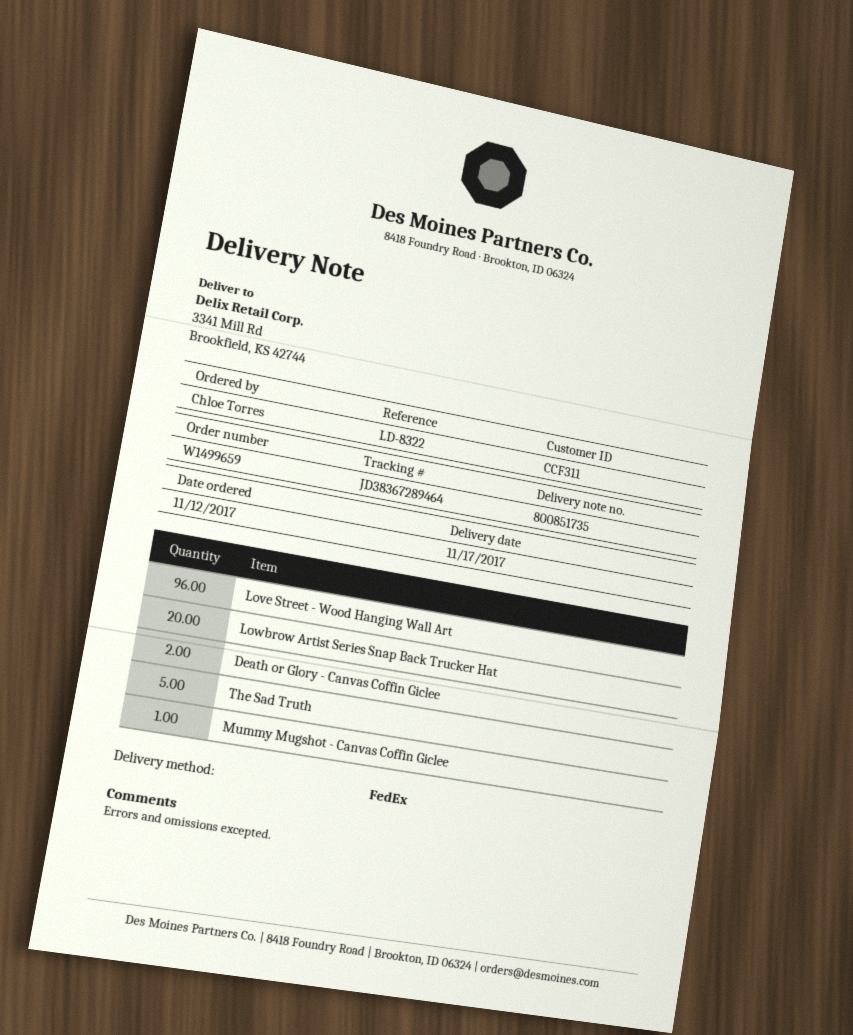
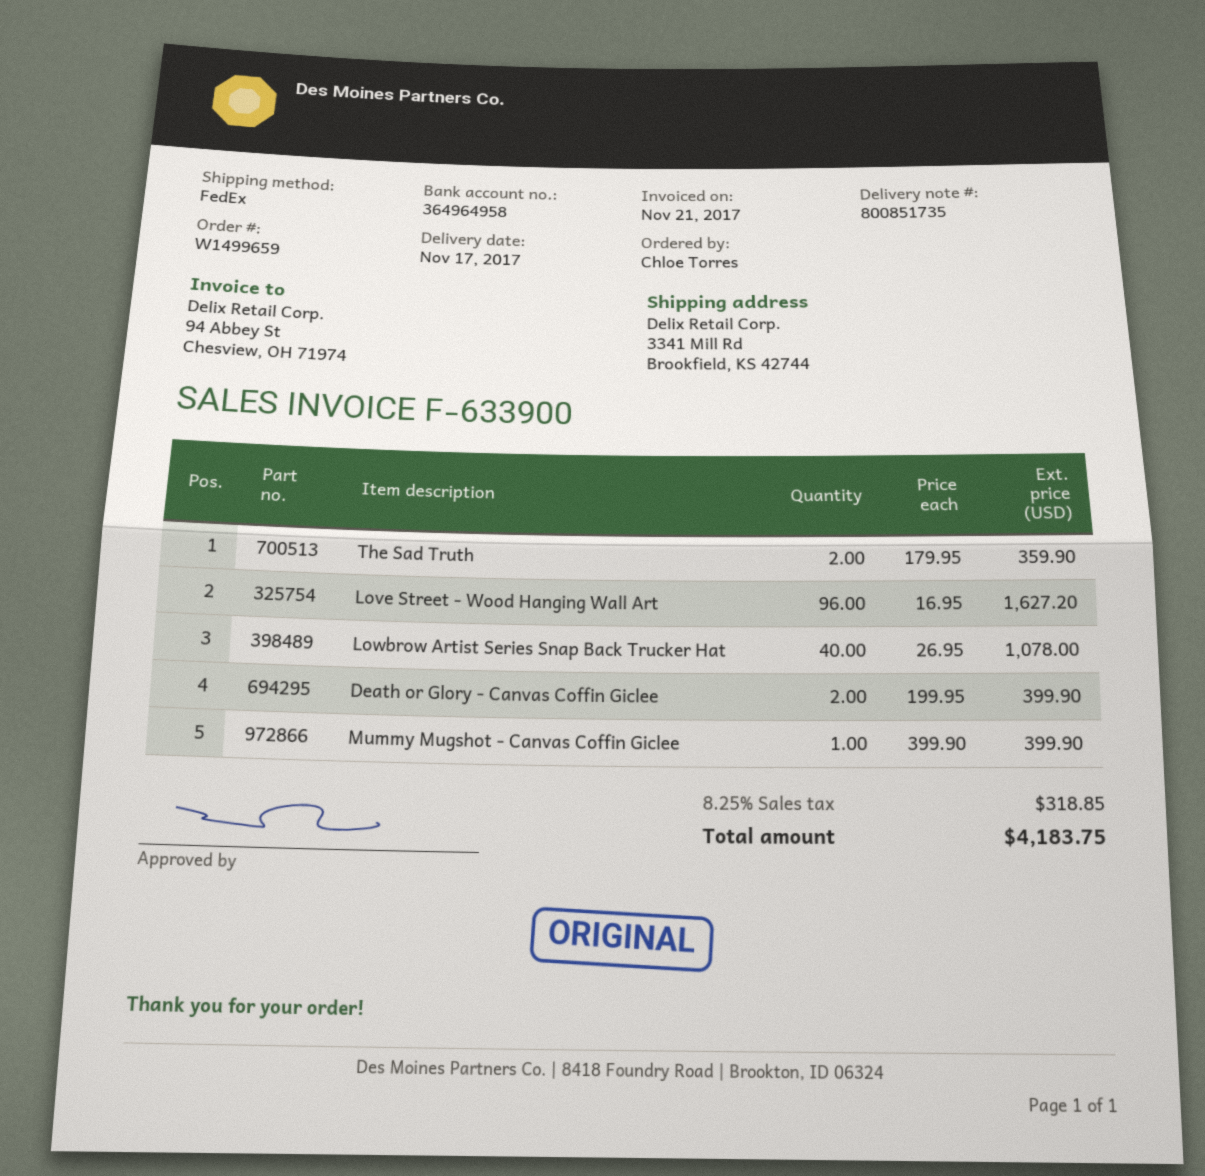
Lowbrow Artist Series Snap Back Trucker Hat: 20 -> 40
The Sad Truth: 5 -> 2

